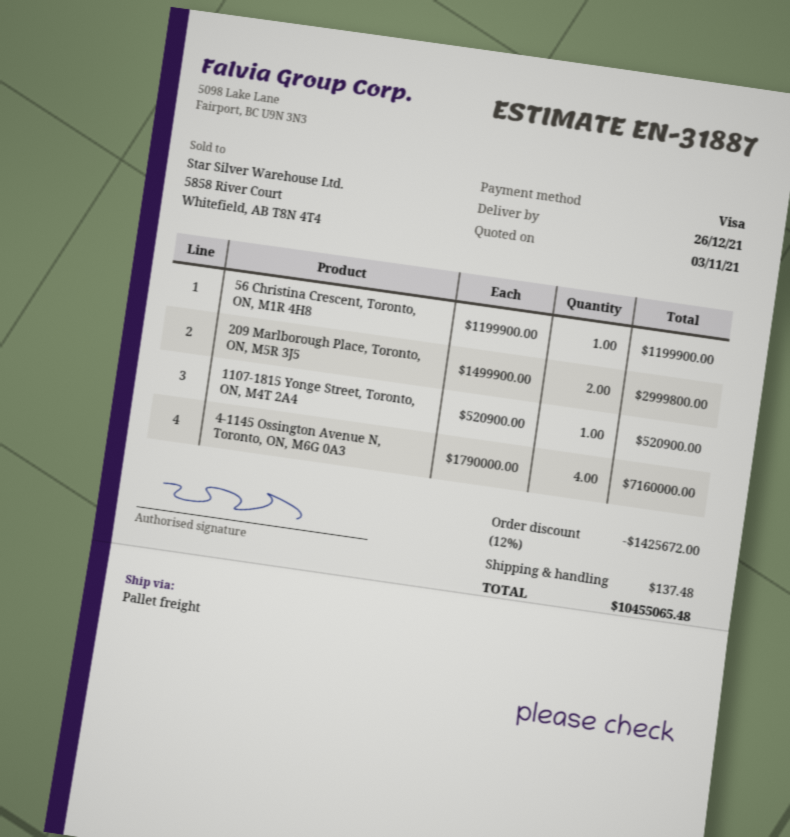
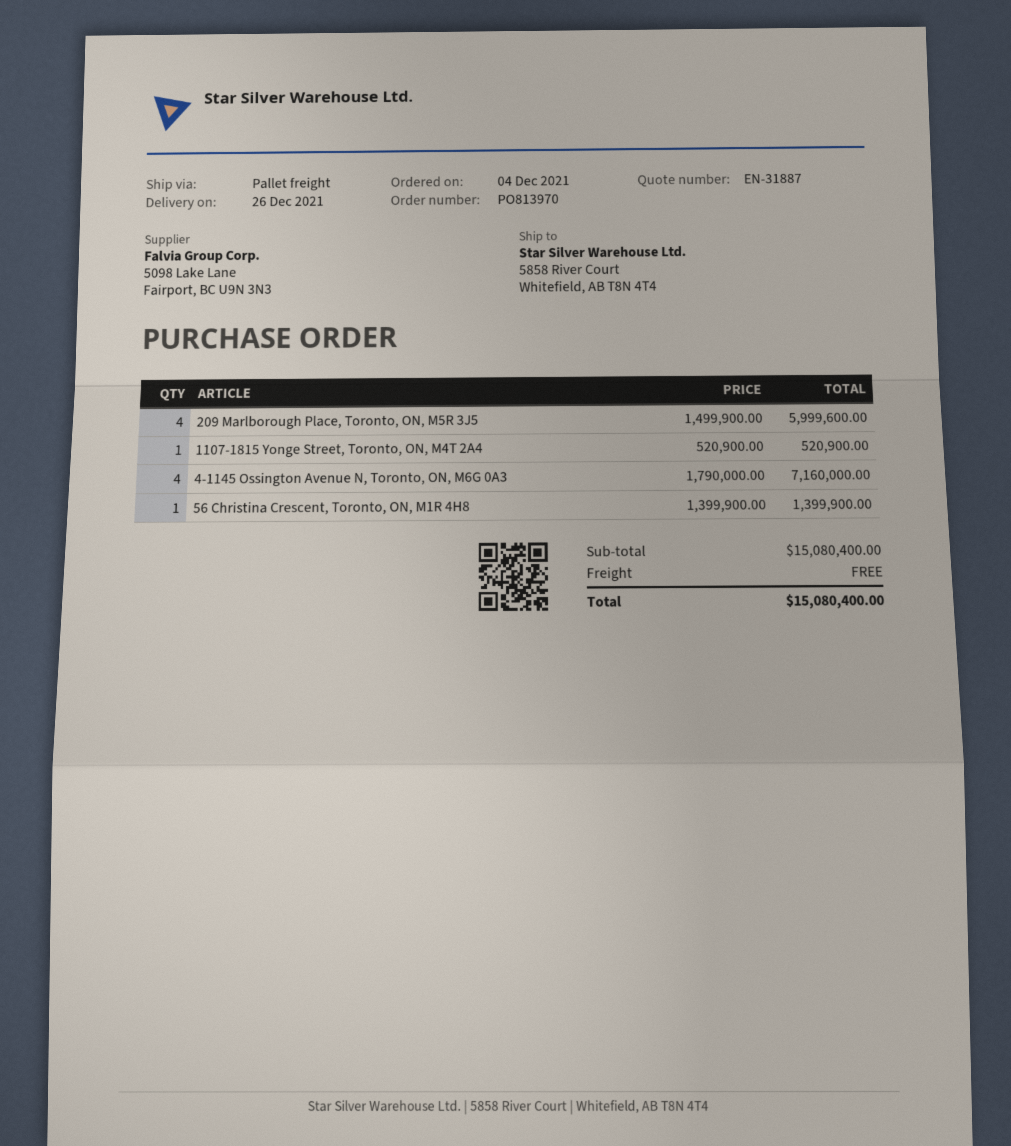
56 Christina Crescent, Toronto, ON, M1R 4H8: 1 x 1199900.00 = 1199900.00 -> 1 x 1399900.00 = 1399900.00
209 Marlborough Place, Toronto, ON, M5R 3J5: 2 x 1499900.00 = 2999800.00 -> 4 x 1499900.00 = 5999600.00
discount: 12% = 1425672.00 -> none
shipping: 137.48 -> 0.00
total: 10455065.48 -> 15080400.00

